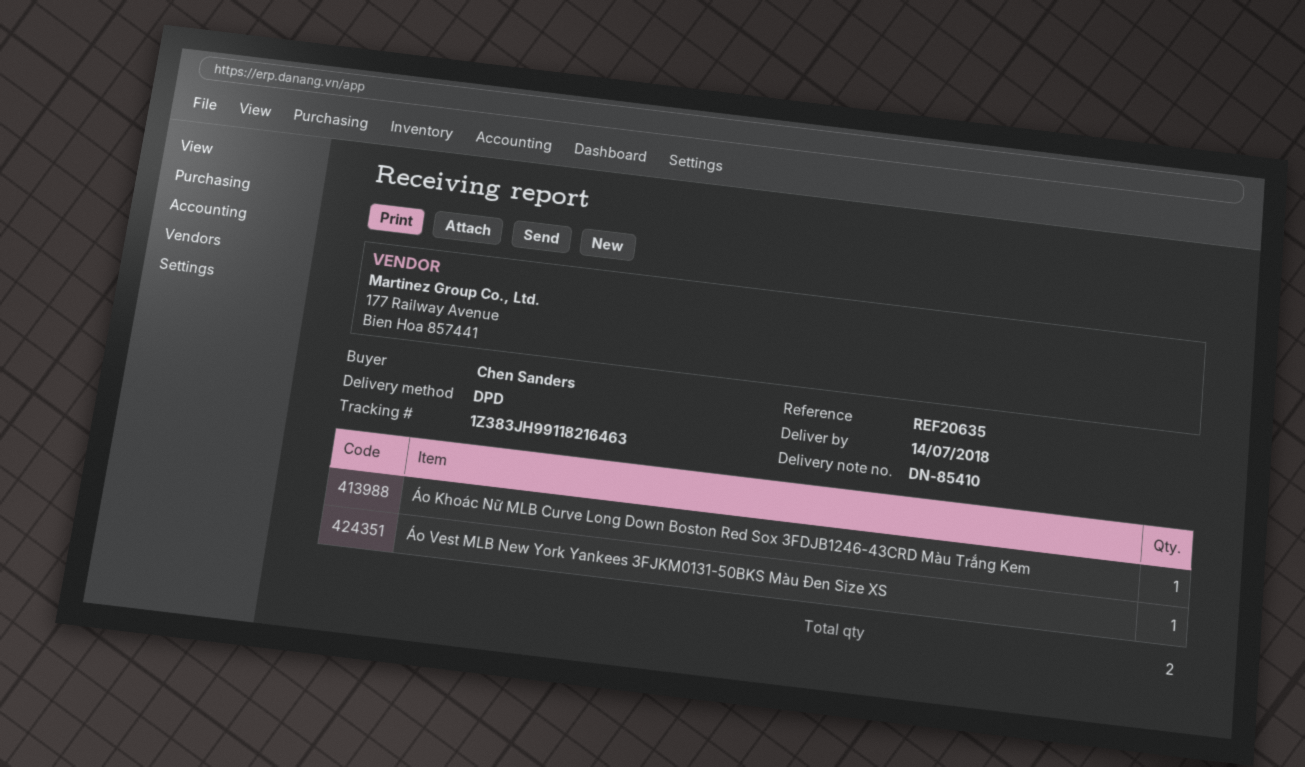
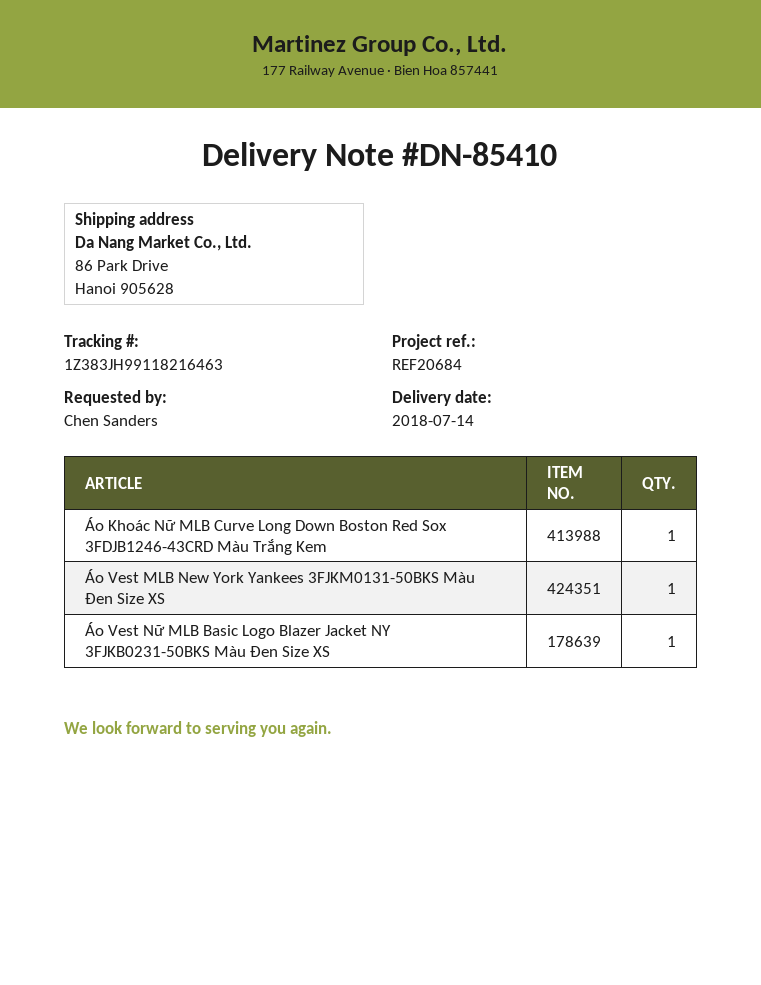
reference: REF20635 -> REF20684
Áo Vest Nữ MLB Basic Logo Blazer Jacket NY 3FJKB0231-50BKS Màu Đen Size XS: none -> 1

